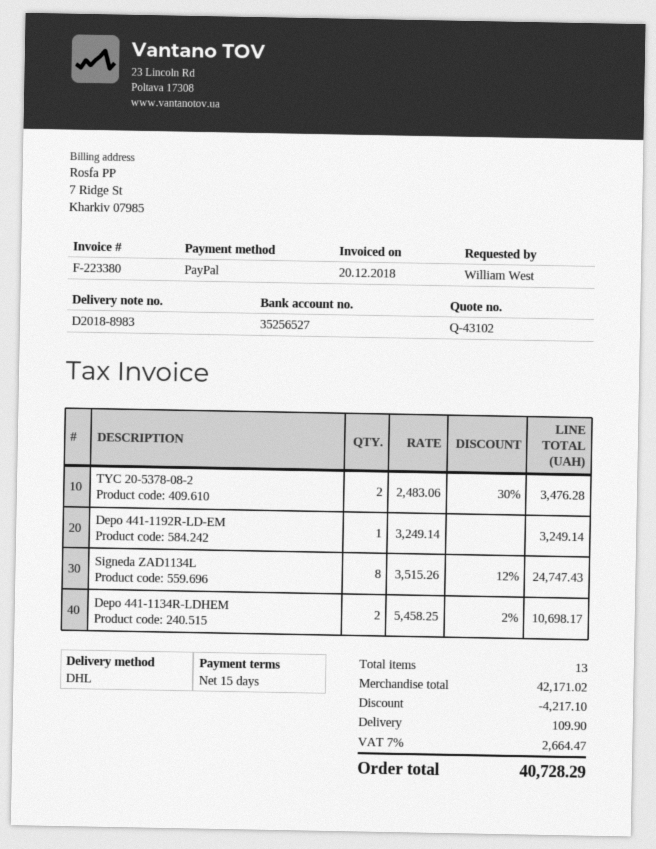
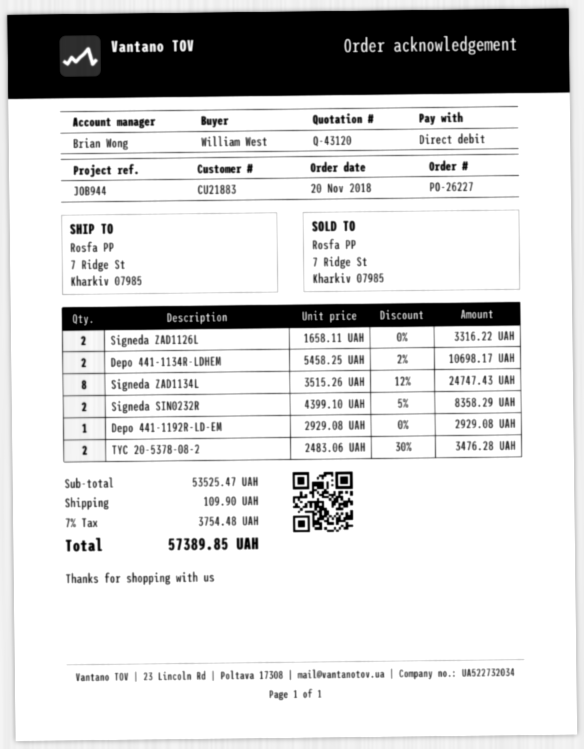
quote number: Q-43102 -> Q-43120
payment method: PayPal -> direct debit
Depo 441-1192R-LD-EM: 1 x 3249.14 = 3249.14 -> 1 x 2929.08 = 2929.08
Signeda ZAD1126L: none -> 2 x 1658.11 = 3316.22
Signeda SIN0232R: none -> 2 x 4399.10 - 5% = 8358.29
subtotal: 42171.02 -> 53525.47
discount: 4217.10 -> none
tax: 7% = 2664.47 -> 7% = 3754.48
total: 40728.29 -> 57389.85

